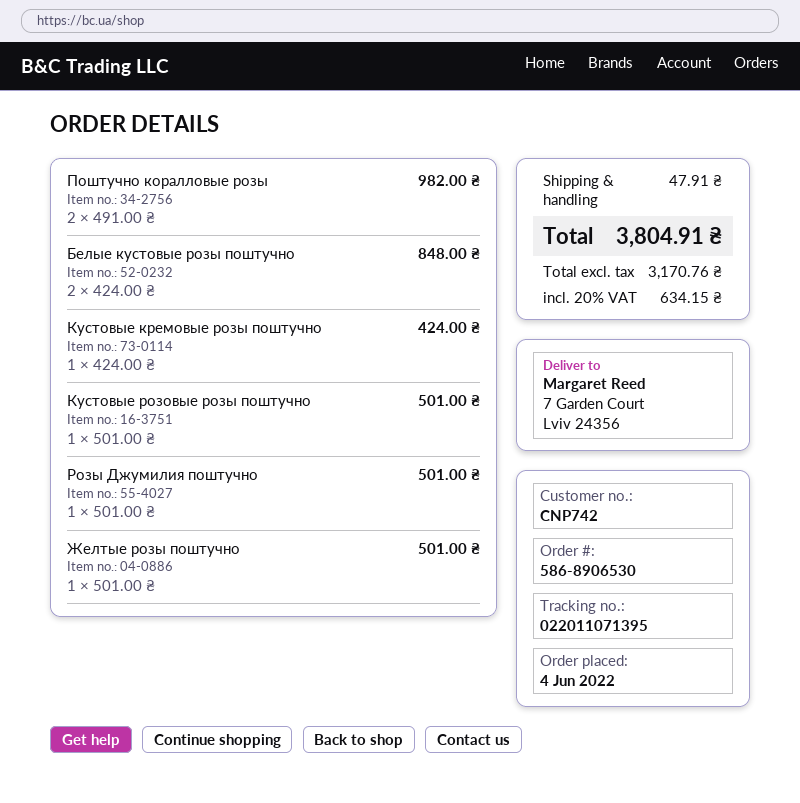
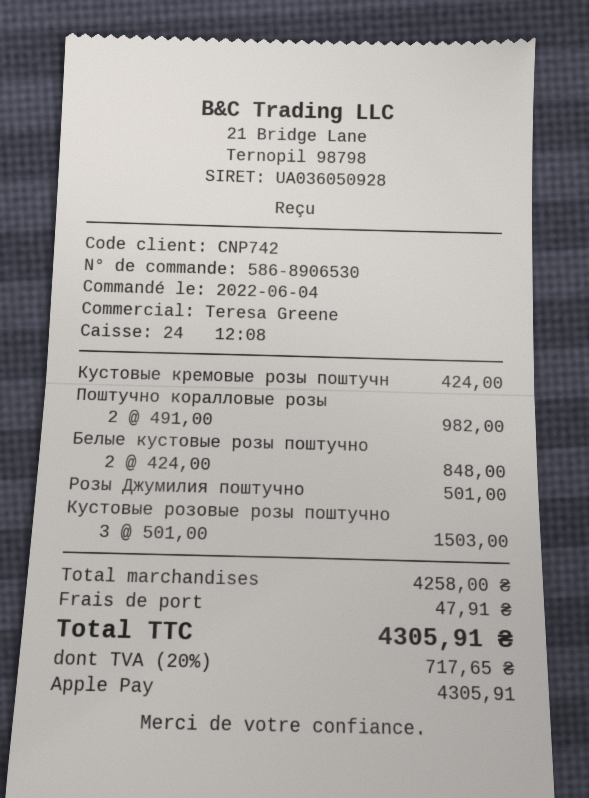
Кустовые розовые розы поштучно: 1 x 501.00 = 501.00 -> 3 x 501.00 = 1503.00
Желтые розы поштучно: 1 x 501.00 = 501.00 -> none
tax: 20% = 634.15 -> 20% = 717.65
total: 3804.91 -> 4305.91

